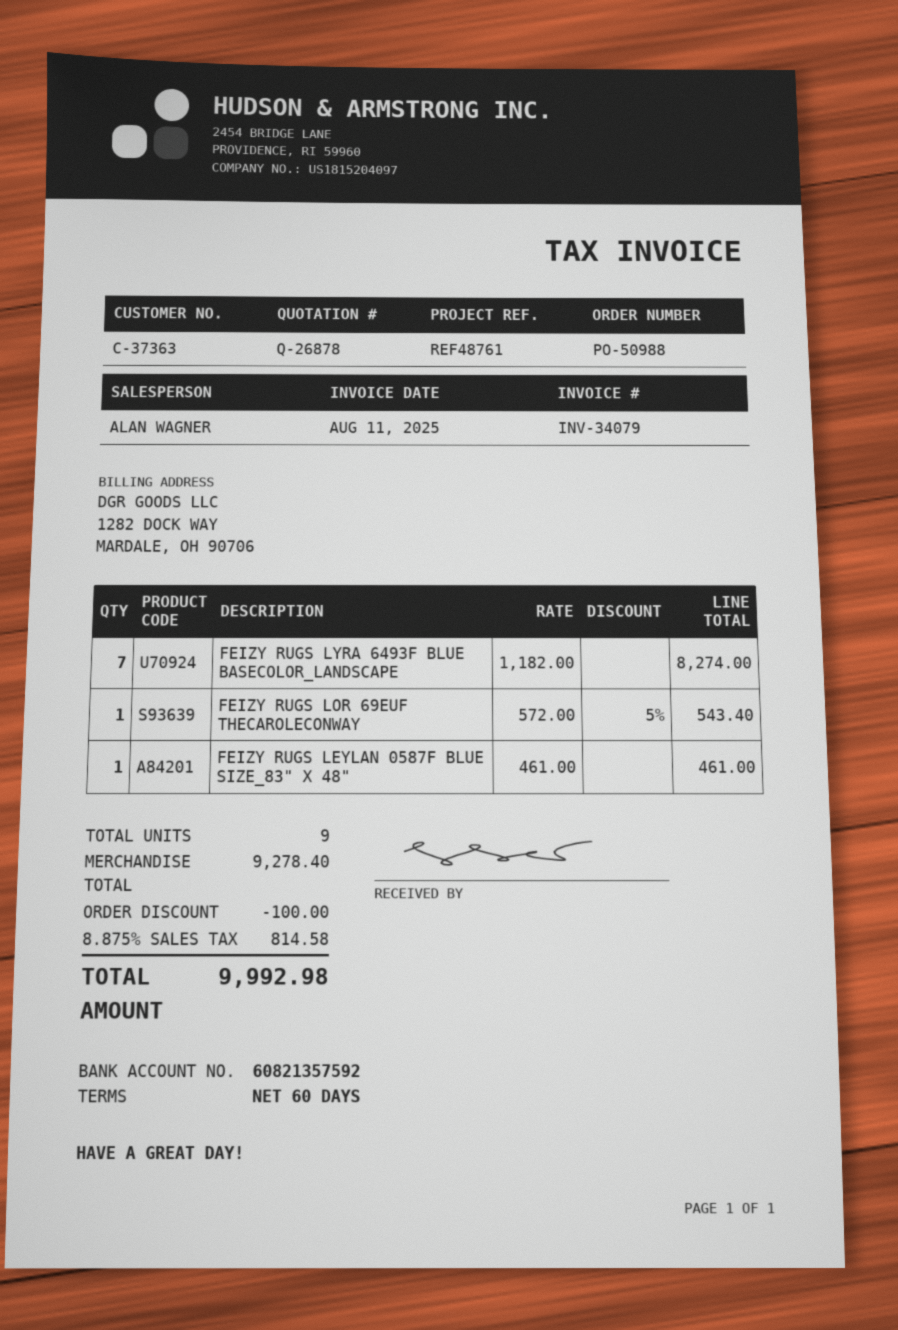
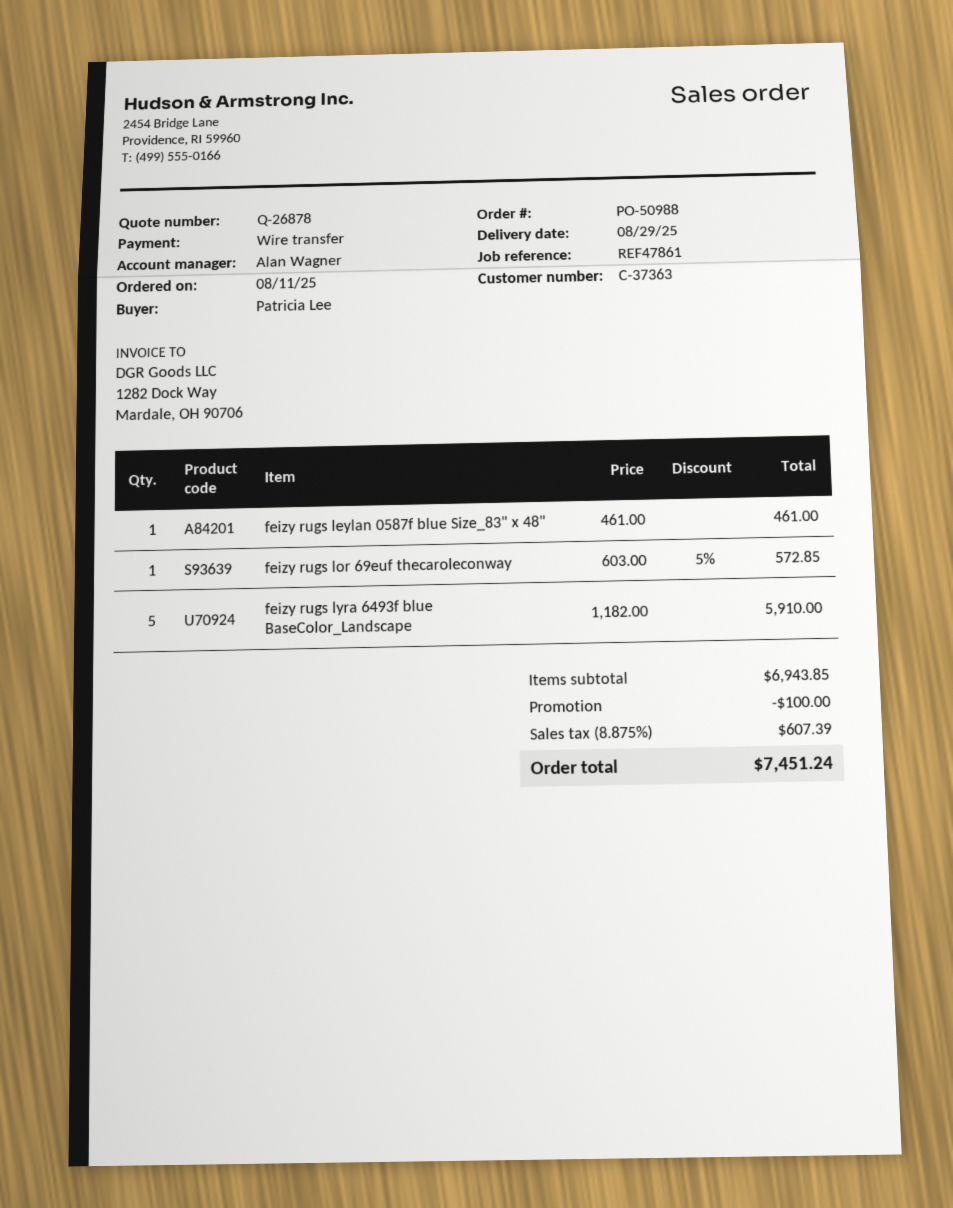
reference: REF48761 -> REF47861
FEIZY RUGS LYRA 6493F BLUE BASECOLOR_LANDSCAPE: 7 x 1182.00 = 8274.00 -> 5 x 1182.00 = 5910.00
FEIZY RUGS LOR 69EUF THECAROLECONWAY: 1 x 572.00 - 5% = 543.40 -> 1 x 603.00 - 5% = 572.85
subtotal: 9278.40 -> 6943.85
tax: 8.875% = 814.58 -> 8.875% = 607.39
total: 9992.98 -> 7451.24

